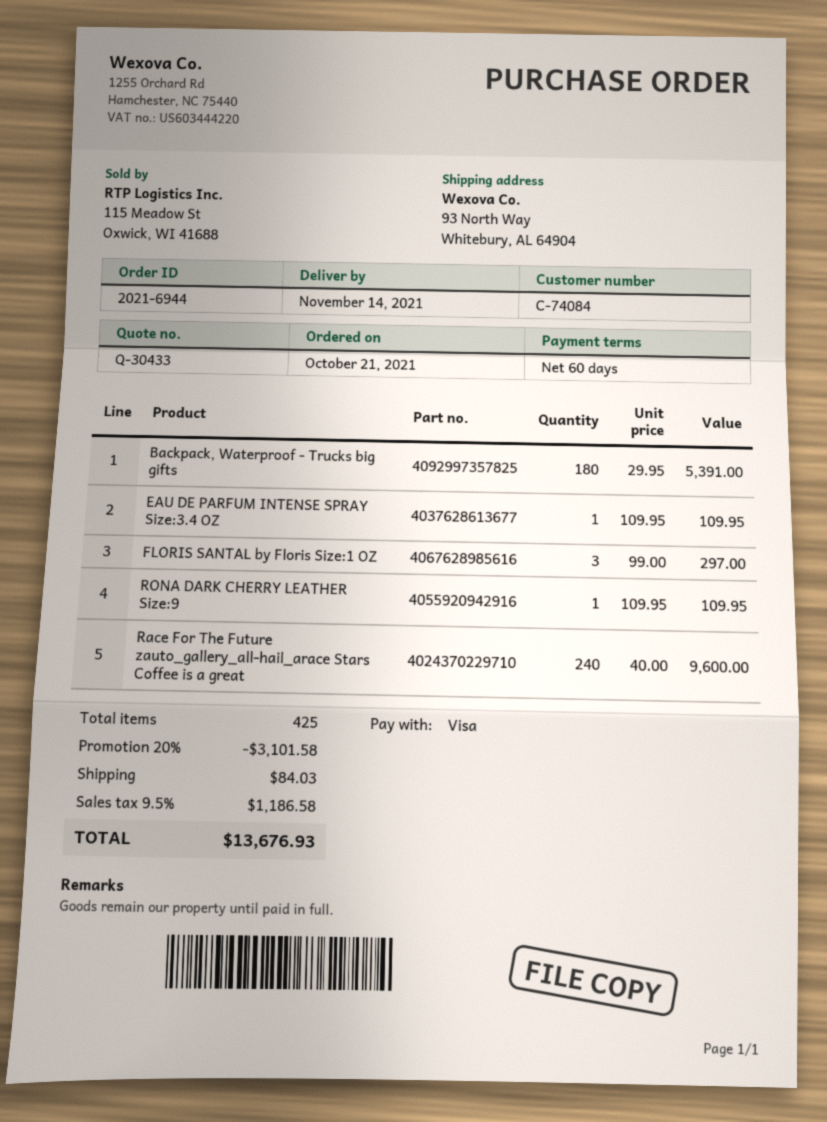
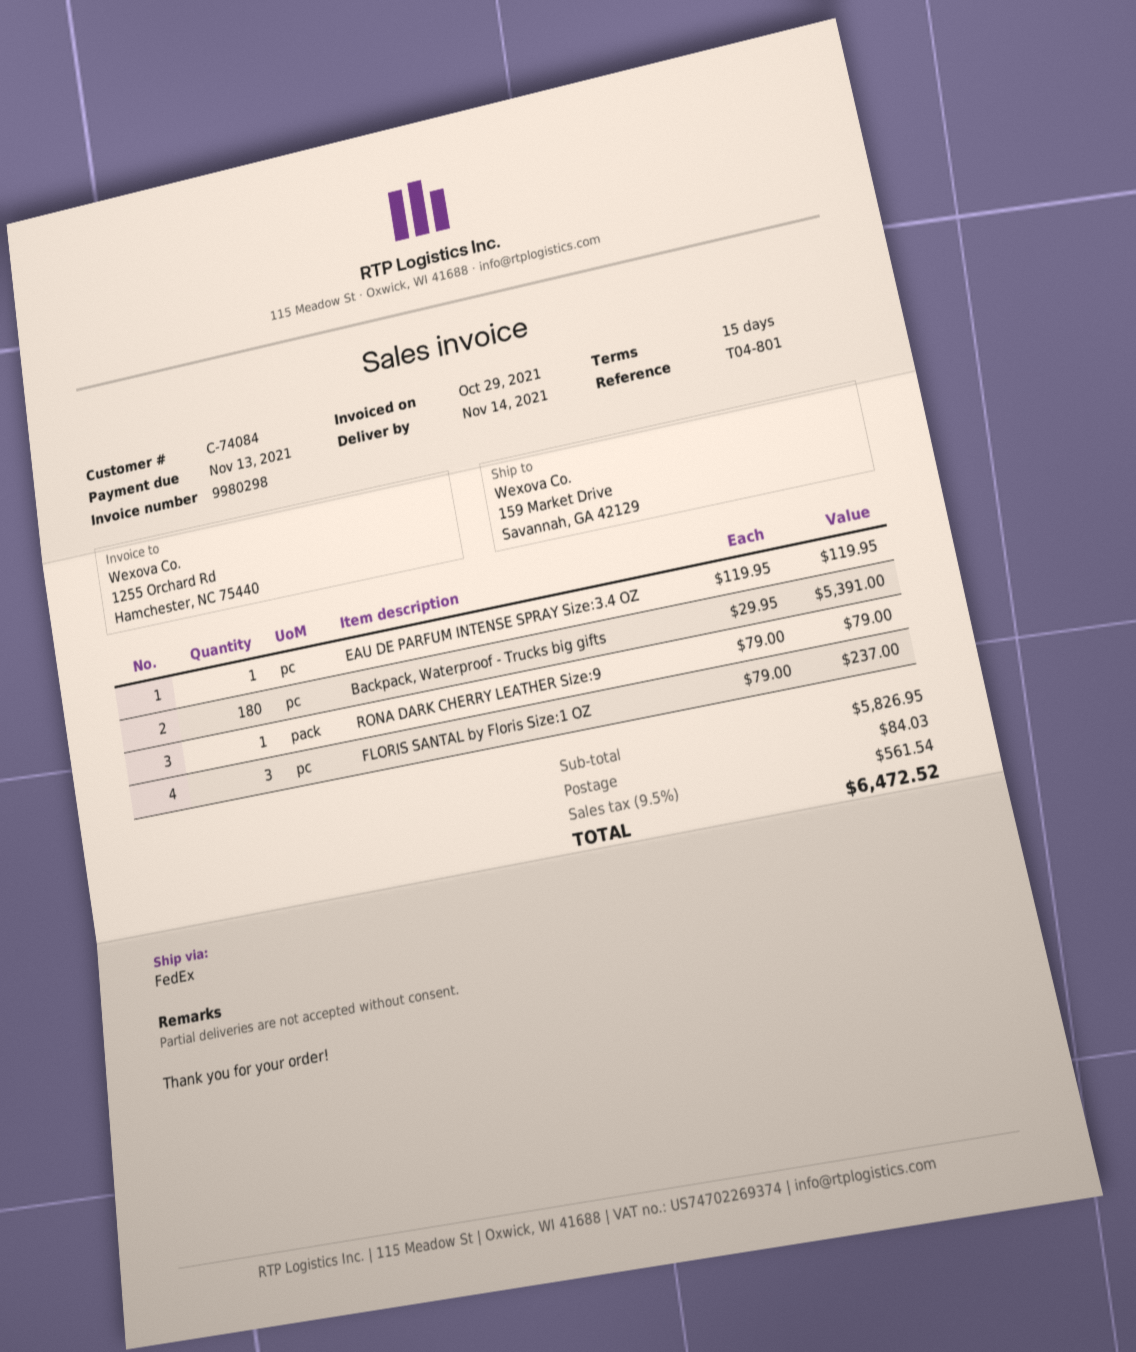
payment terms: 60 days -> 15 days
ship to: 93 North Way, Whitebury, AL 64904 -> 159 Market Drive, Savannah, GA 42129
EAU DE PARFUM INTENSE SPRAY Size:3.4 OZ: 1 x 109.95 = 109.95 -> 1 x 119.95 = 119.95
FLORIS SANTAL by Floris Size:1 OZ: 3 x 99.00 = 297.00 -> 3 x 79.00 = 237.00
RONA DARK CHERRY LEATHER Size:9: 1 x 109.95 = 109.95 -> 1 x 79.00 = 79.00
Race For The Future zauto_gallery_all-hail_arace Stars Coffee is a great: 240 x 40.00 = 9600.00 -> none
discount: 20% = 3101.58 -> none
tax: 9.5% = 1186.58 -> 9.5% = 561.54
total: 13676.93 -> 6472.52

